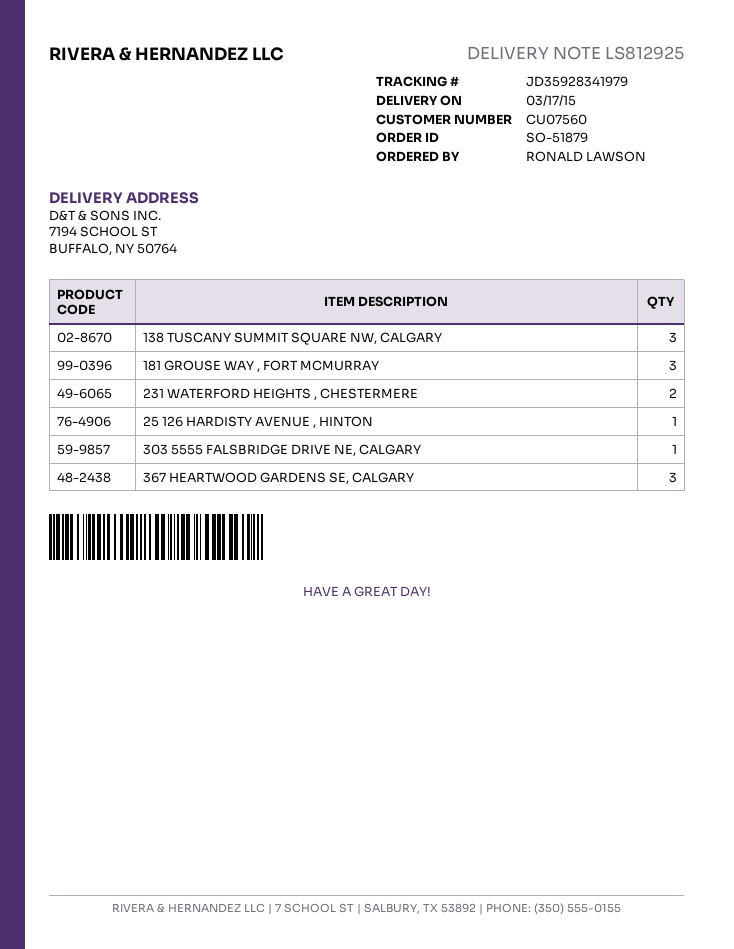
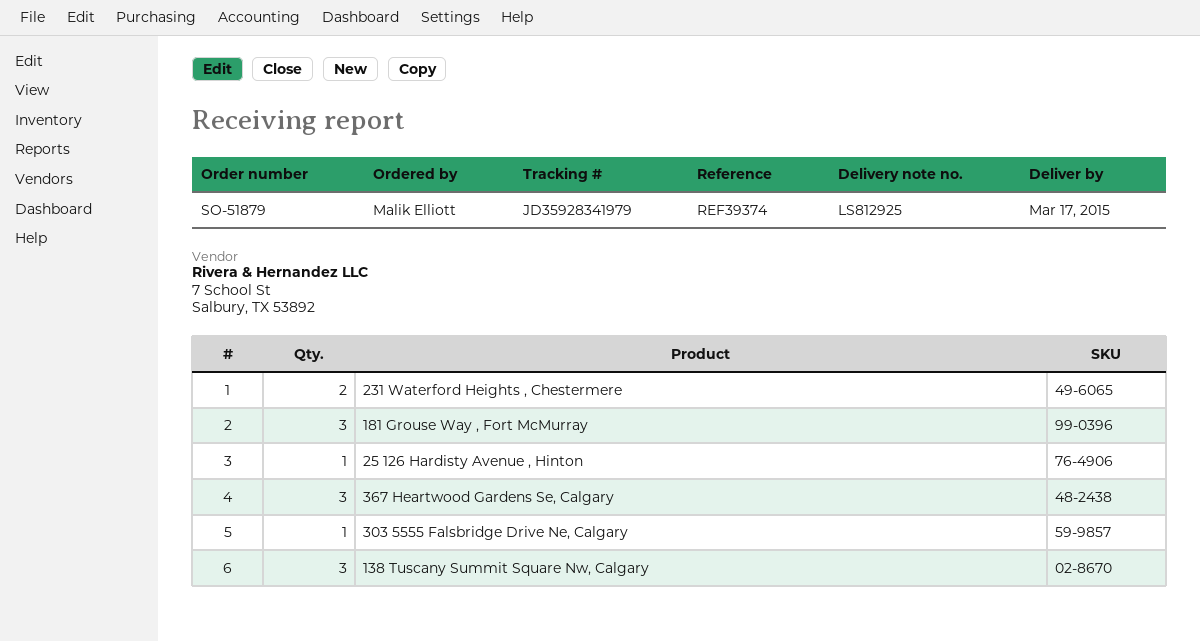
ordered by: RONALD LAWSON -> Malik Elliott

